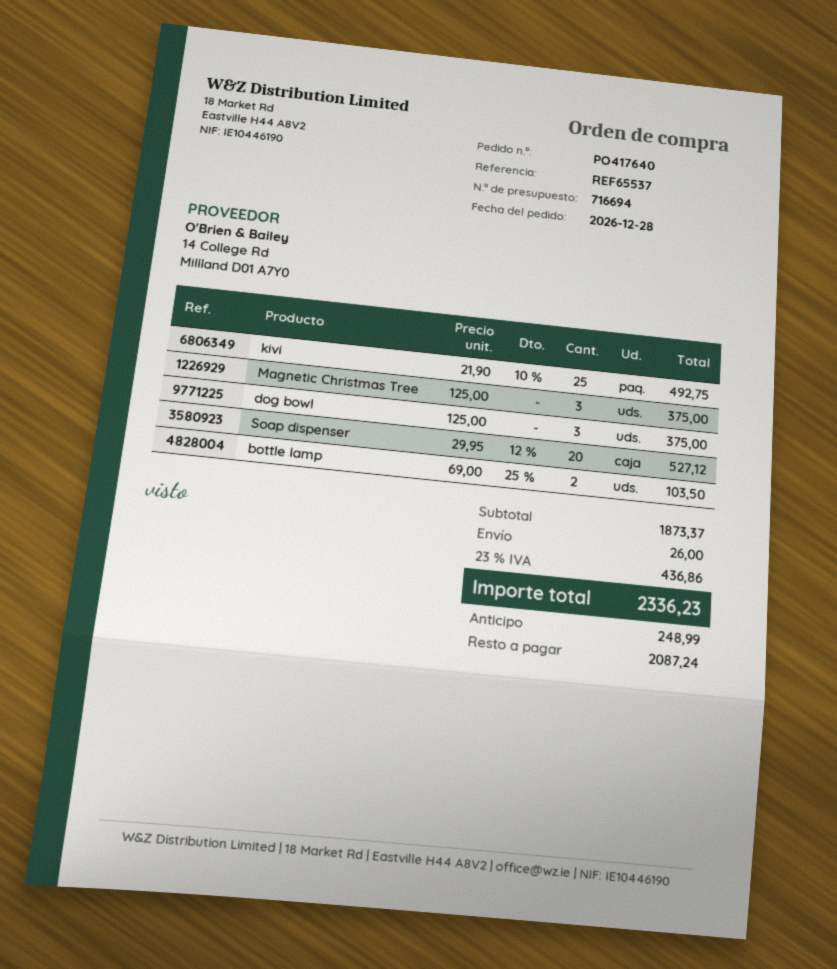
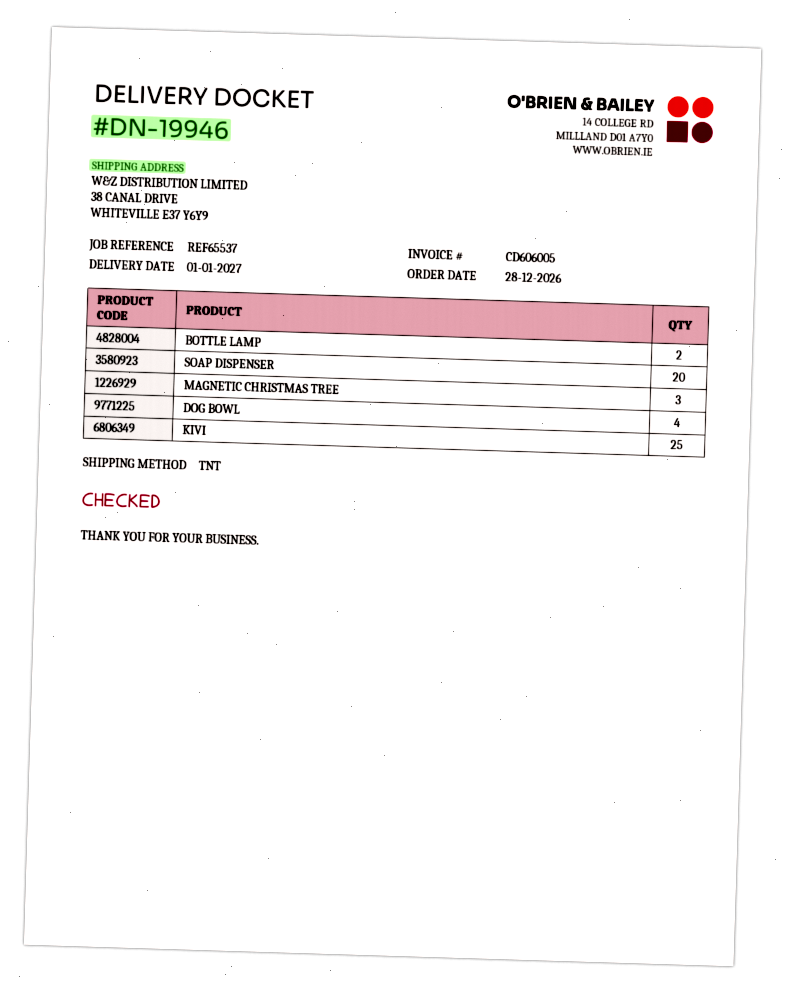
dog bowl: 3 -> 4

